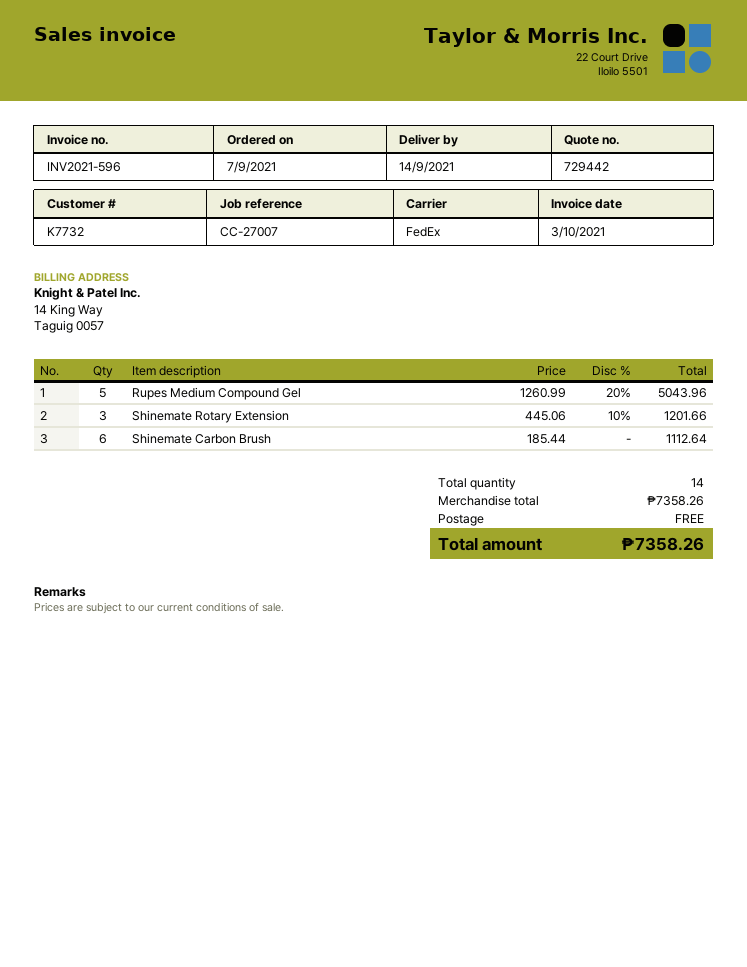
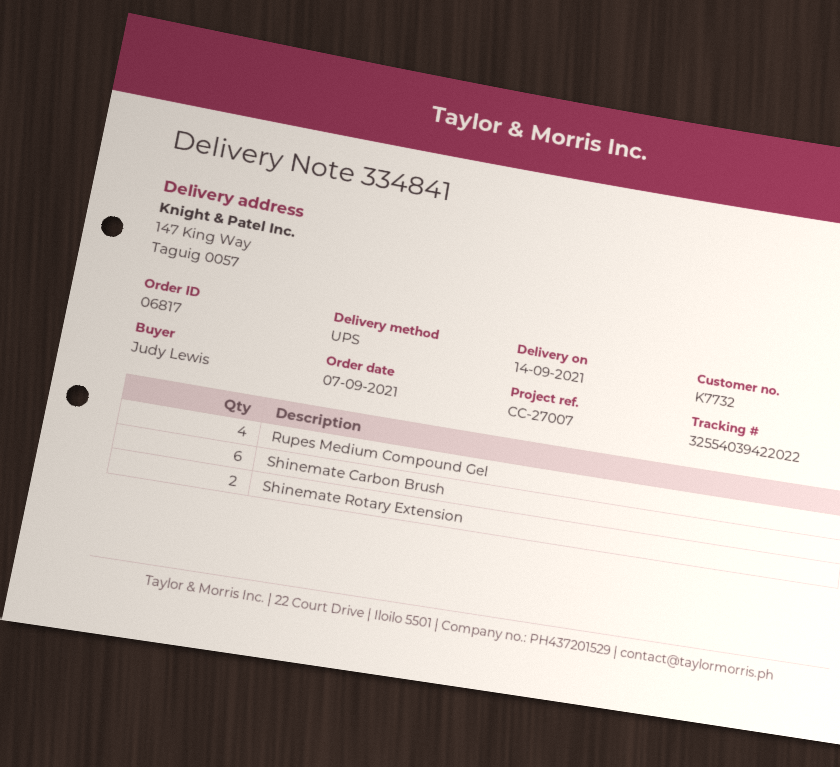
shipping method: FedEx -> UPS
Rupes Medium Compound Gel: 5 -> 4
Shinemate Rotary Extension: 3 -> 2

